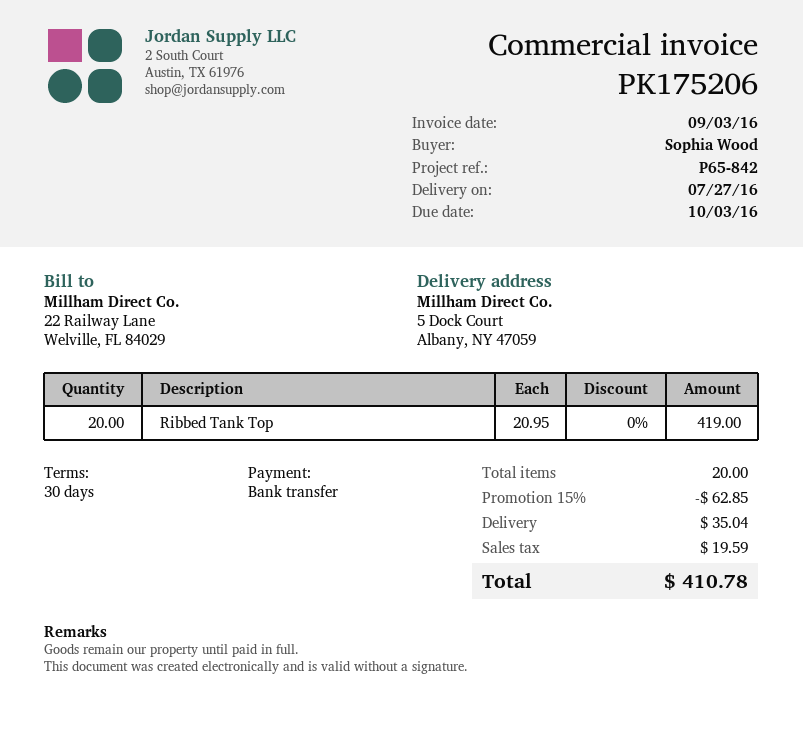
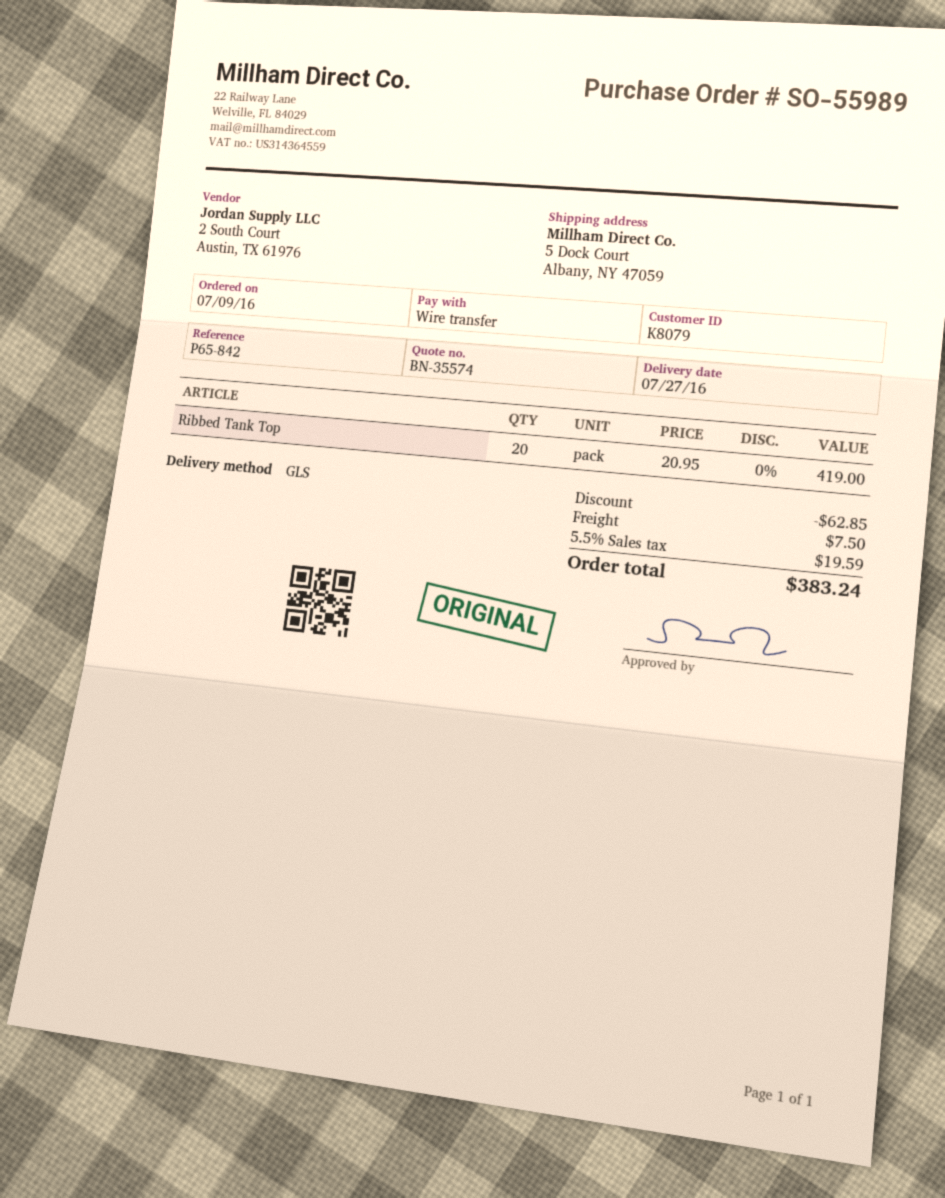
shipping: 35.04 -> 7.50
total: 410.78 -> 383.24

